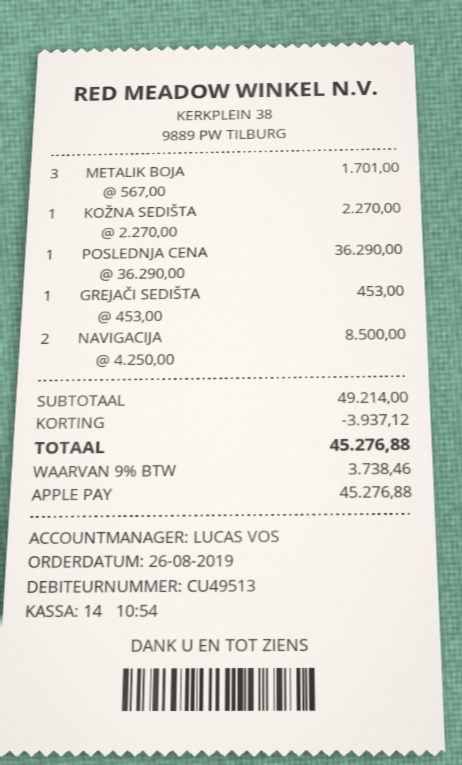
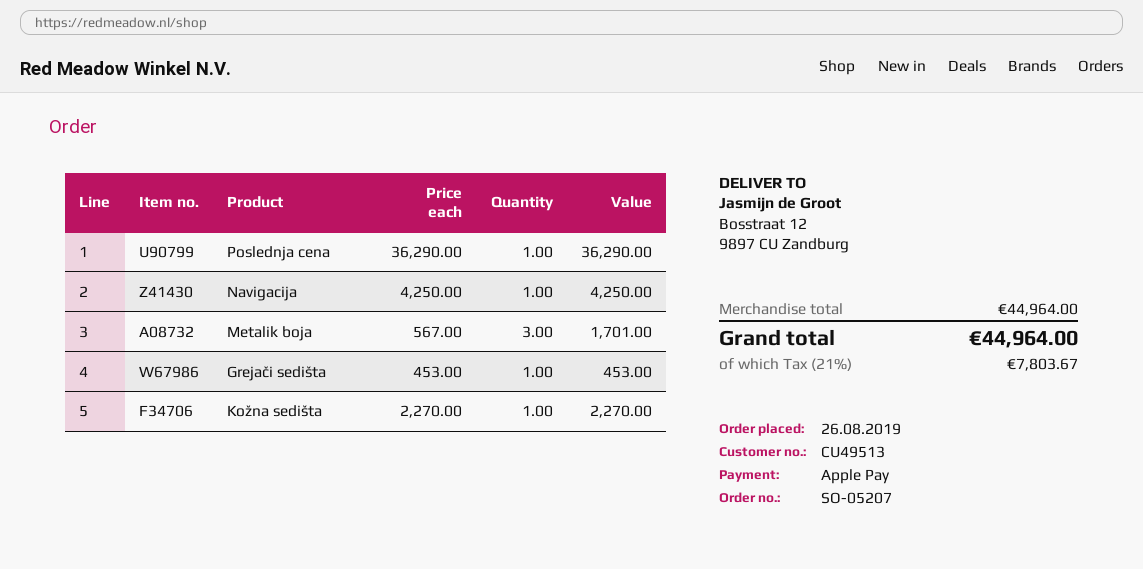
NAVIGACIJA: 2 x 4250.00 = 8500.00 -> 1 x 4250.00 = 4250.00
subtotal: 49214.00 -> 44964.00
discount: 3937.12 -> none
tax: 9% = 3738.46 -> 21% = 7803.67
total: 45276.88 -> 44964.00

